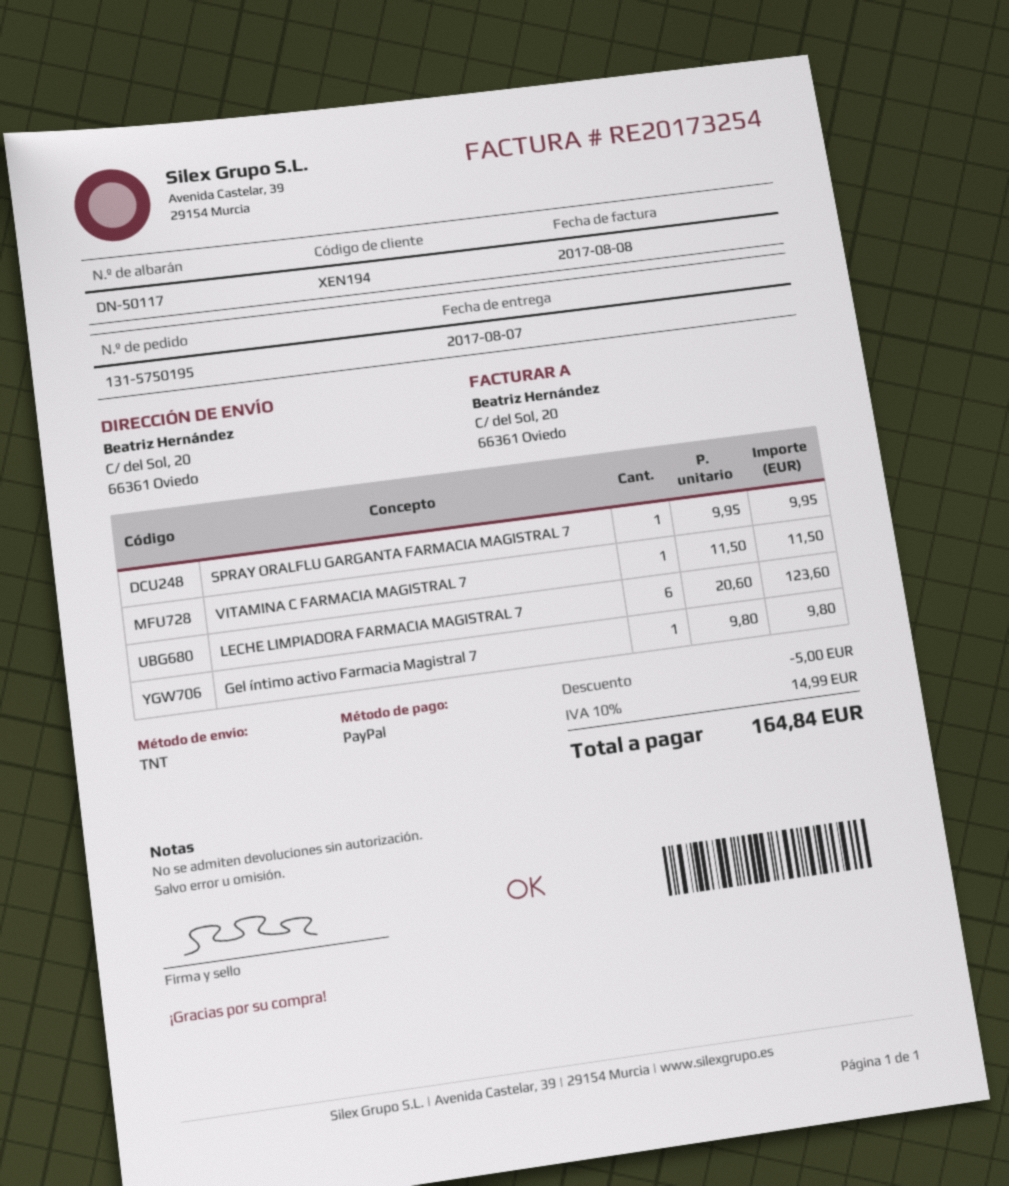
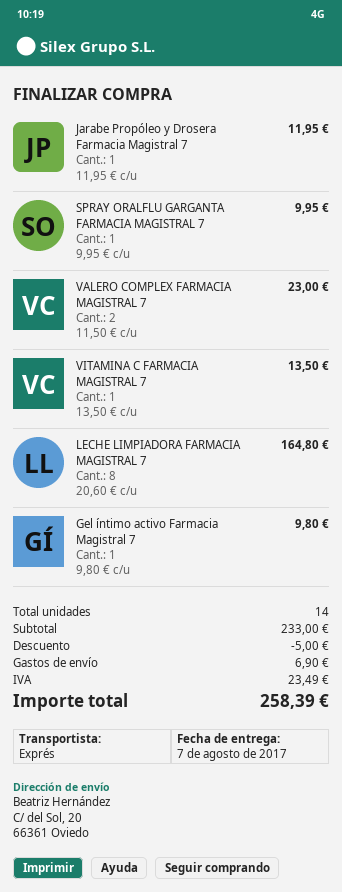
shipping method: TNT -> express
VITAMINA C FARMACIA MAGISTRAL 7: 1 x 11.50 = 11.50 -> 1 x 13.50 = 13.50
LECHE LIMPIADORA FARMACIA MAGISTRAL 7: 6 x 20.60 = 123.60 -> 8 x 20.60 = 164.80
Jarabe Propóleo y Drosera Farmacia Magistral 7: none -> 1 x 11.95 = 11.95
VALERO COMPLEX FARMACIA MAGISTRAL 7: none -> 2 x 11.50 = 23.00
shipping: none -> 6.90
tax: 14.99 -> 23.49
total: 164.84 -> 258.39

